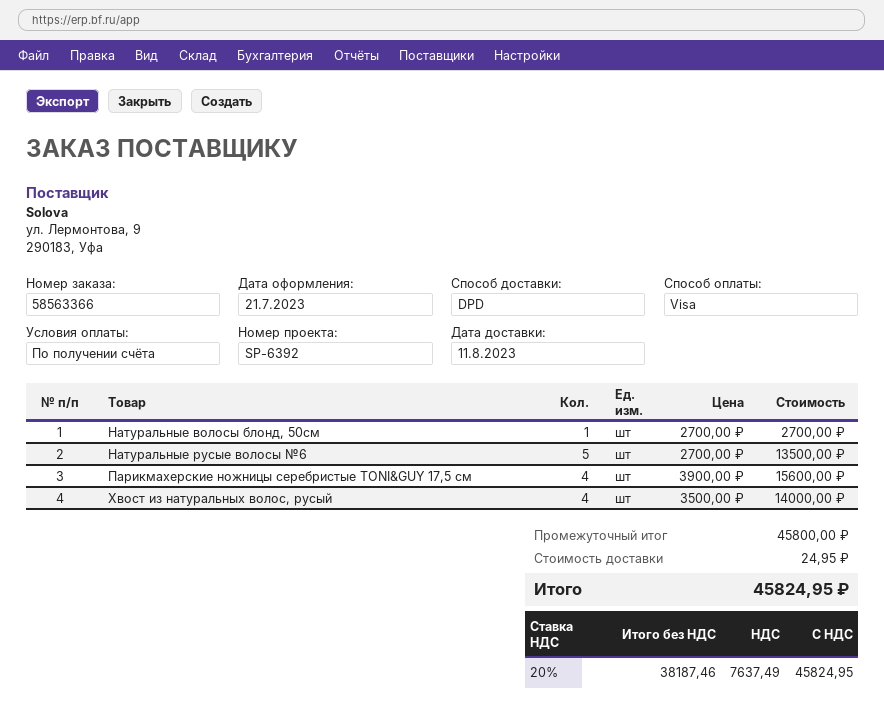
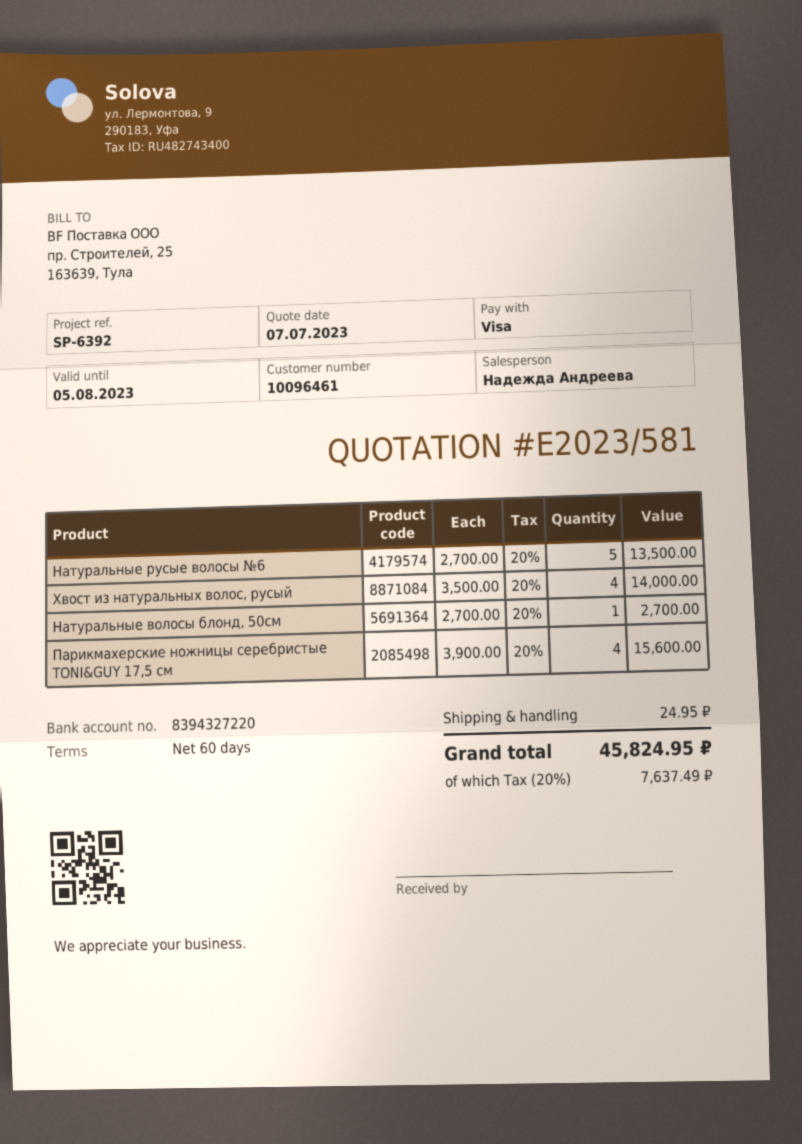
payment terms: on receipt -> 60 days

